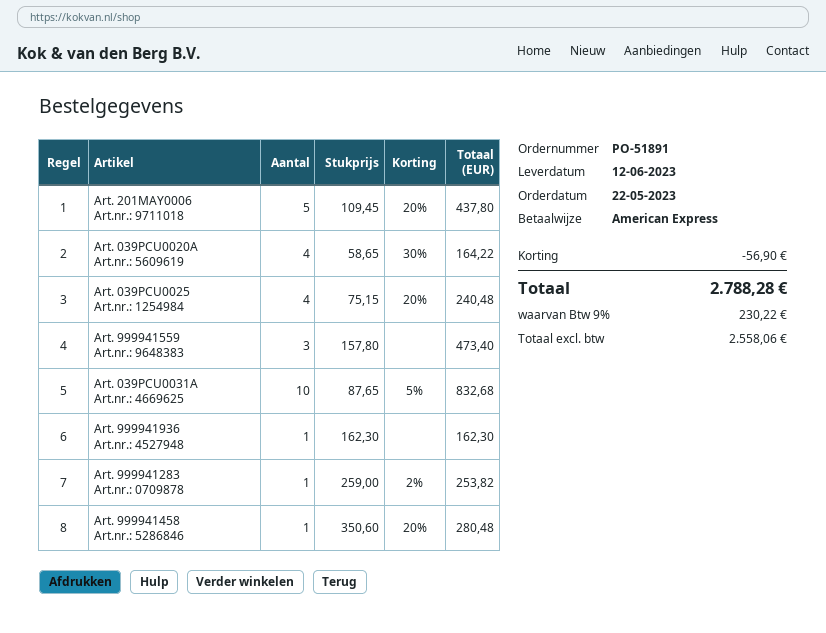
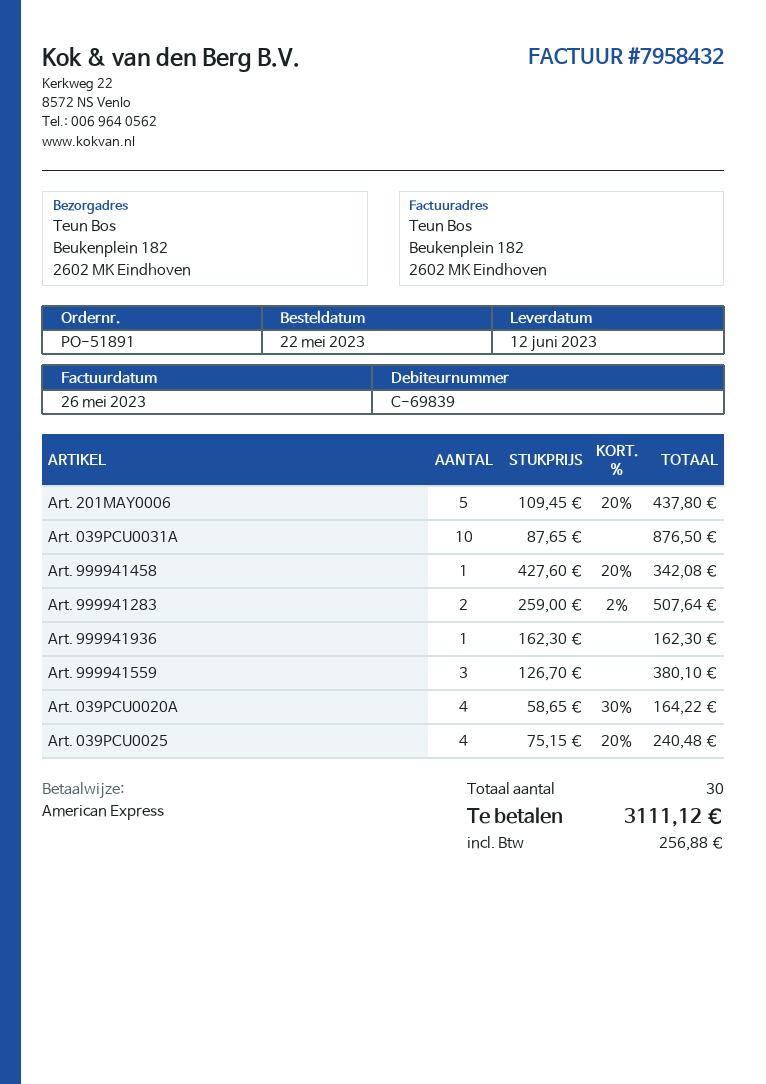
Art. 999941559: 3 x 157.80 = 473.40 -> 3 x 126.70 = 380.10
Art. 039PCU0031A: 10 x 87.65 - 5% = 832.68 -> 10 x 87.65 = 876.50
Art. 999941283: 1 x 259.00 - 2% = 253.82 -> 2 x 259.00 - 2% = 507.64
Art. 999941458: 1 x 350.60 - 20% = 280.48 -> 1 x 427.60 - 20% = 342.08
discount: 56.90 -> none
tax: 230.22 -> 256.88
total: 2788.28 -> 3111.12

